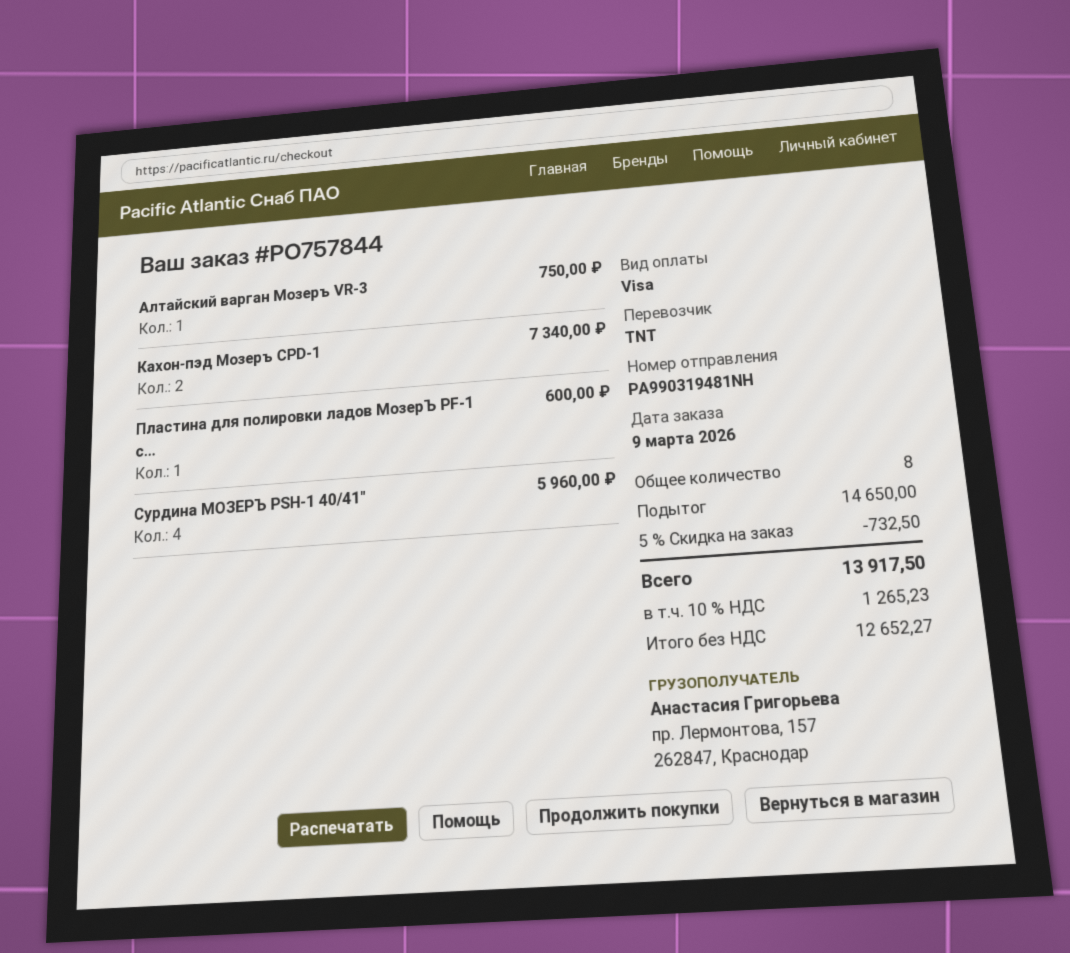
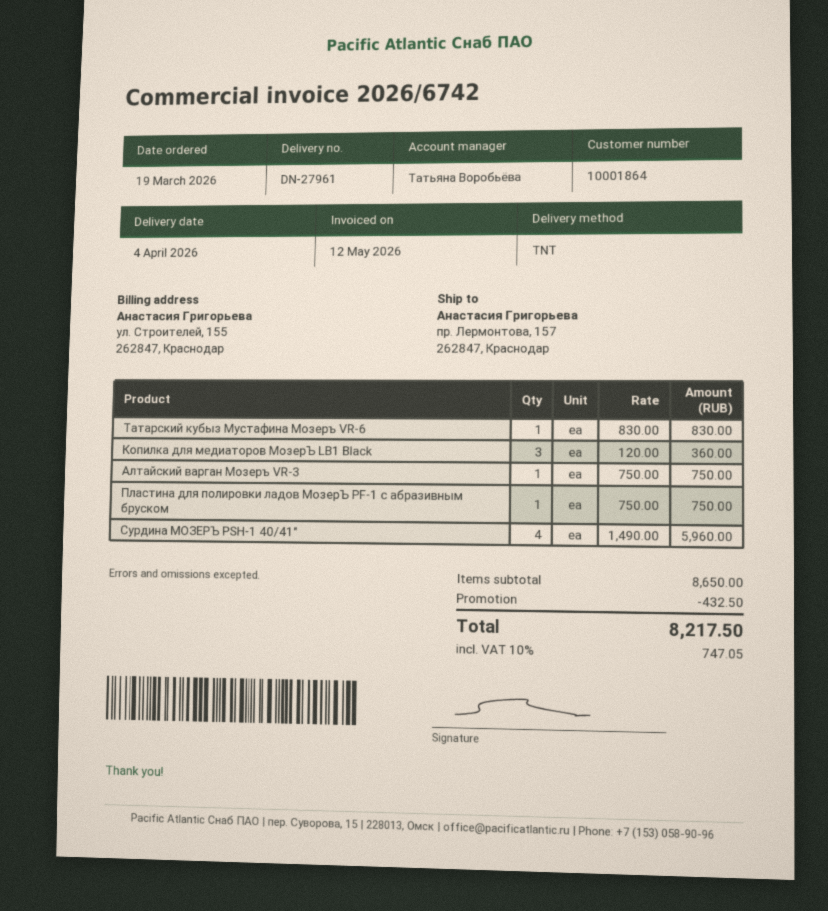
order date: 2026-03-09 -> 2026-03-19
Кахон-пэд Мозеръ CPD-1: 2 for 7340.00 -> none
Пластина для полировки ладов МозерЪ PF-1 с...: 1 for 600.00 -> 1 for 750.00
Татарский кубыз Мустафина Мозеръ VR-6: none -> 1 for 830.00
Копилка для медиаторов МозерЪ LB1 Black: none -> 3 for 360.00
subtotal: 14650.00 -> 8650.00
discount: 732.50 -> 432.50
tax: 10% = 1265.23 -> 10% = 747.05
total: 13917.50 -> 8217.50

